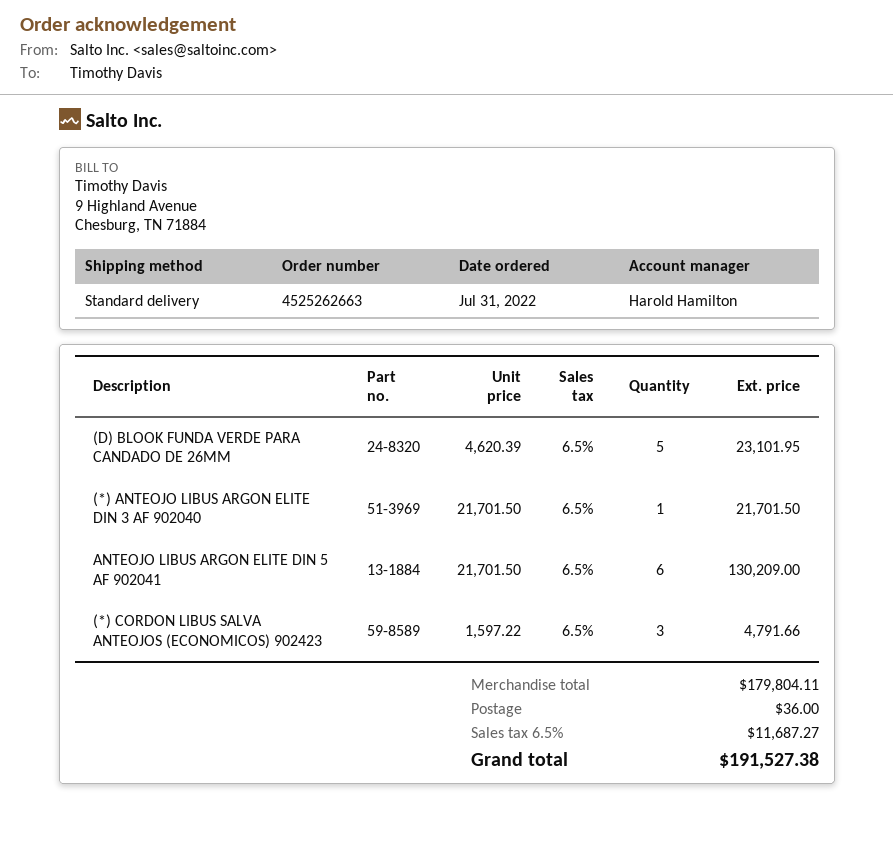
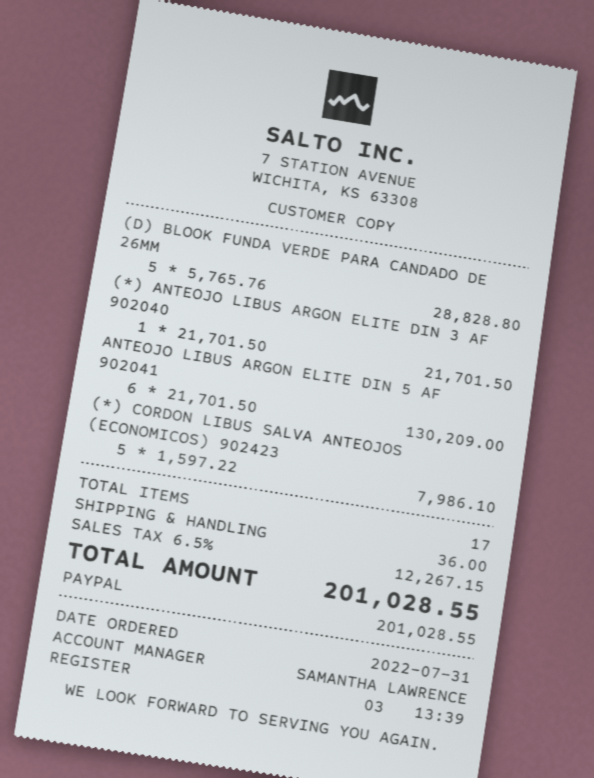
sales rep: Harold Hamilton -> SAMANTHA LAWRENCE
(D) BLOOK FUNDA VERDE PARA CANDADO DE 26MM: 5 x 4620.39 = 23101.95 -> 5 x 5765.76 = 28828.80
(*) CORDON LIBUS SALVA ANTEOJOS (ECONOMICOS) 902423: 3 x 1597.22 = 4791.66 -> 5 x 1597.22 = 7986.10
tax: 6.5% = 11687.27 -> 6.5% = 12267.15
total: 191527.38 -> 201028.55

